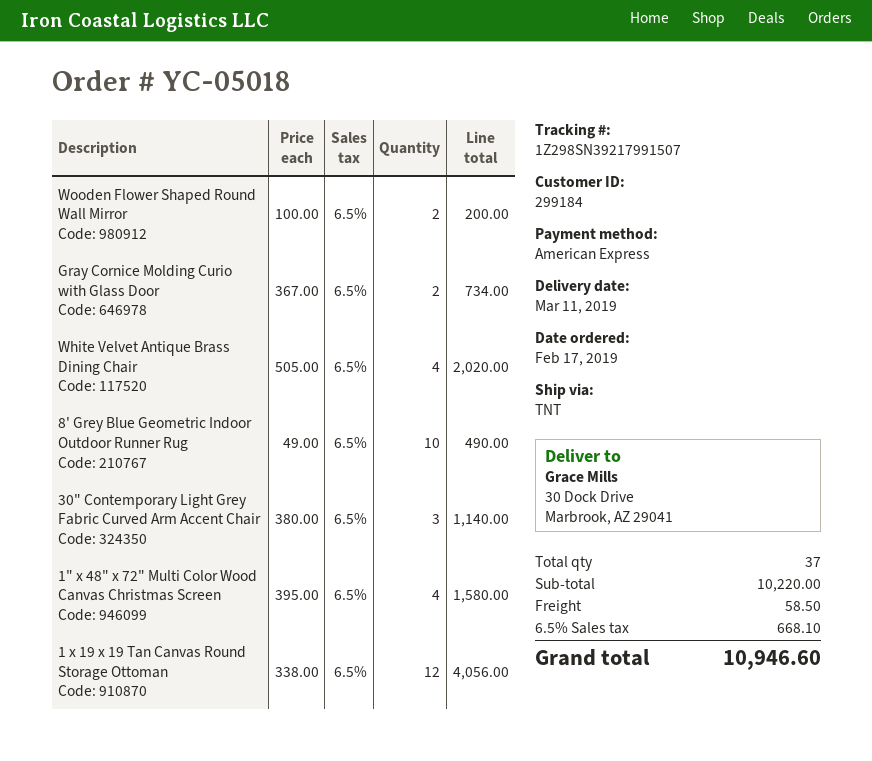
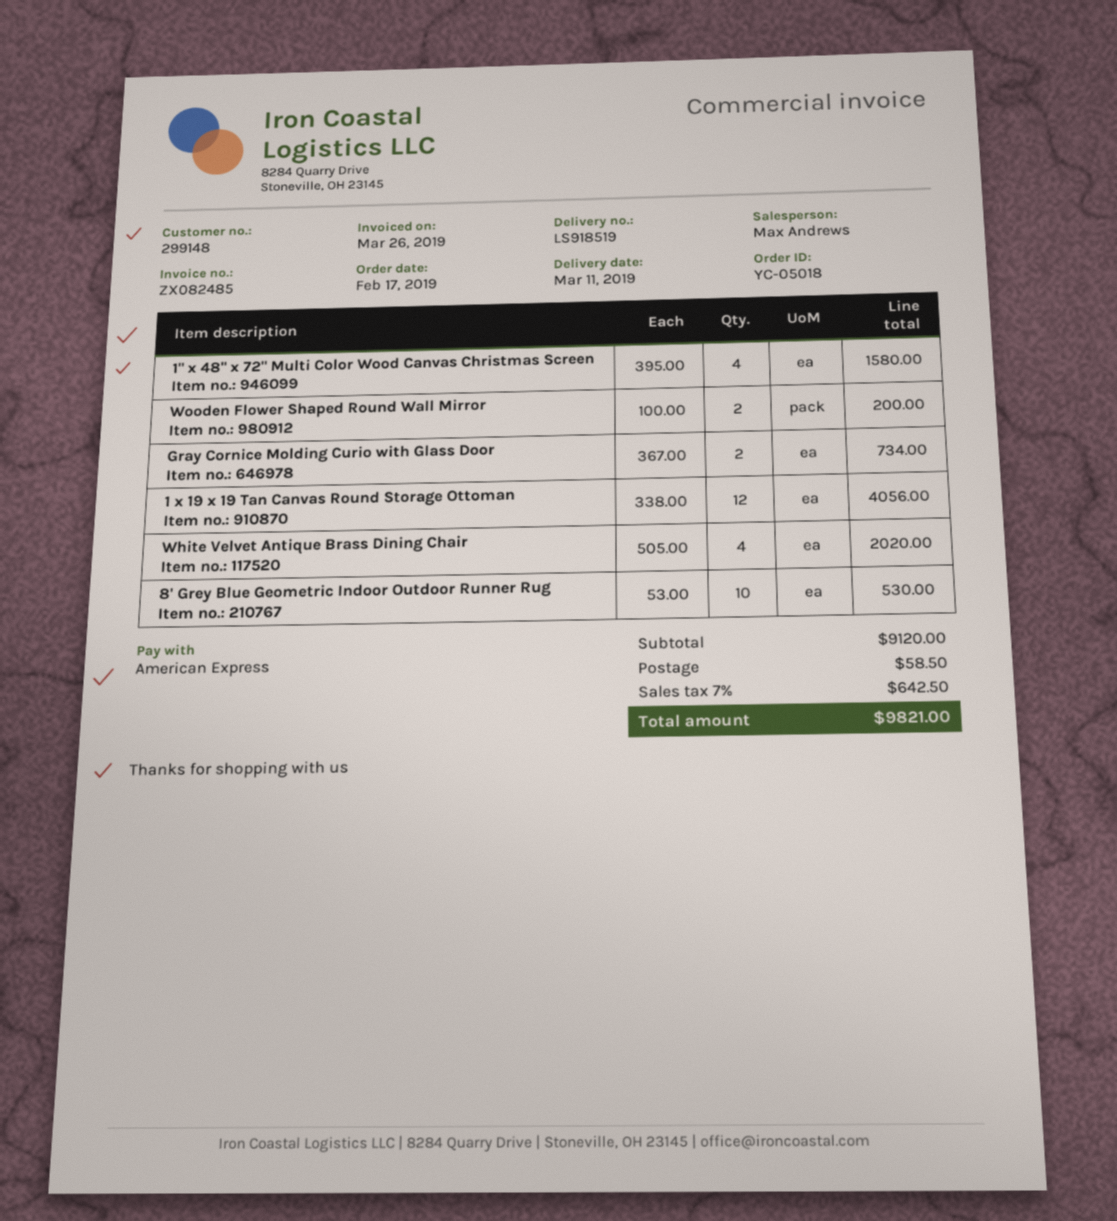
customer number: 299184 -> 299148
8' Grey Blue Geometric Indoor Outdoor Runner Rug: 10 x 49.00 = 490.00 -> 10 x 53.00 = 530.00
30" Contemporary Light Grey Fabric Curved Arm Accent Chair: 3 x 380.00 = 1140.00 -> none
subtotal: 10220.00 -> 9120.00
tax: 6.5% = 668.10 -> 7% = 642.50
total: 10946.60 -> 9821.00

